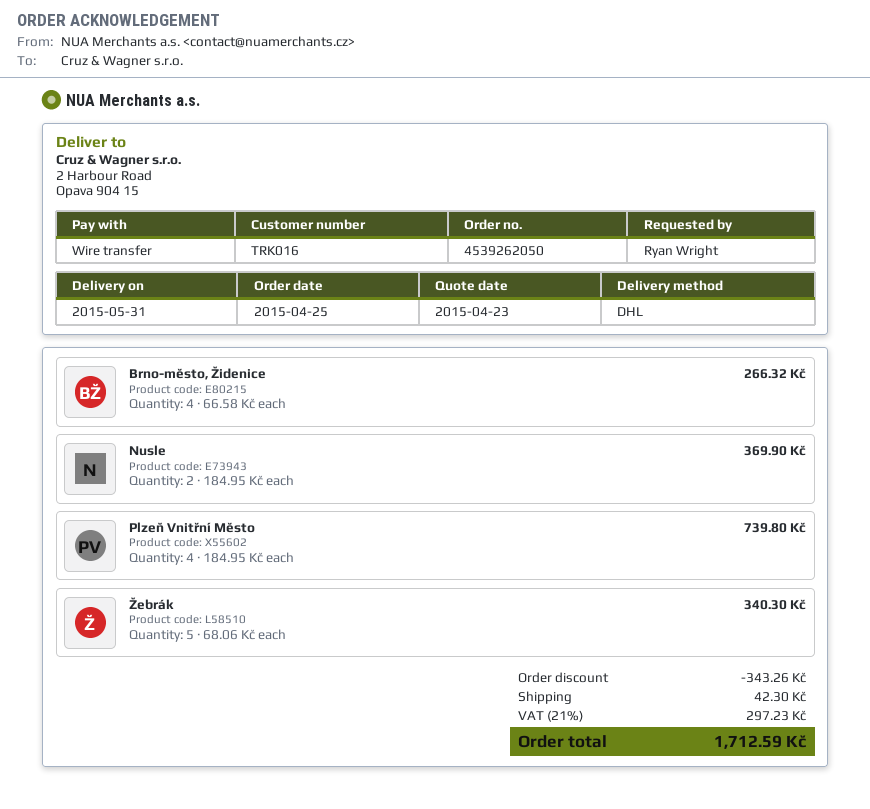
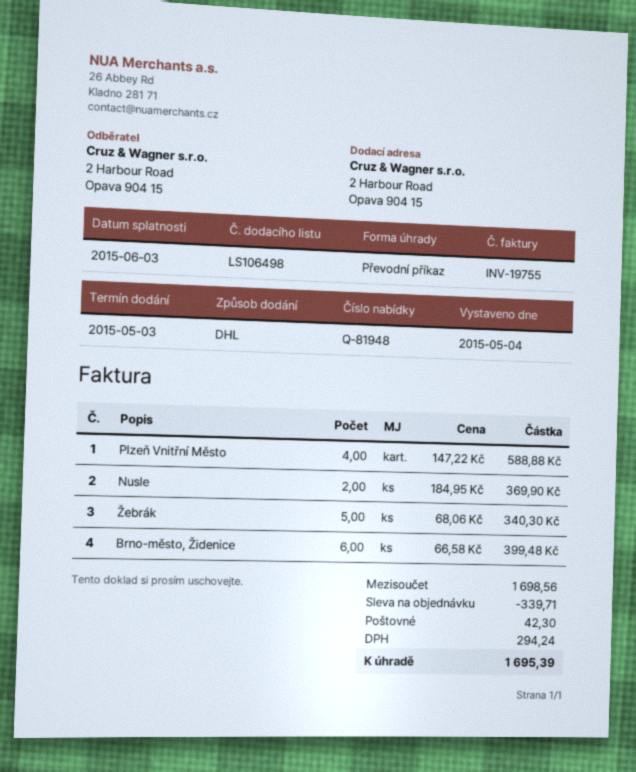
delivery date: 2015-05-31 -> 2015-05-03
Brno-město, Židenice: 4 x 66.58 = 266.32 -> 6 x 66.58 = 399.48
Plzeň Vnitřní Město: 4 x 184.95 = 739.80 -> 4 x 147.22 = 588.88
discount: 343.26 -> 339.71
tax: 297.23 -> 294.24
total: 1712.59 -> 1695.39

